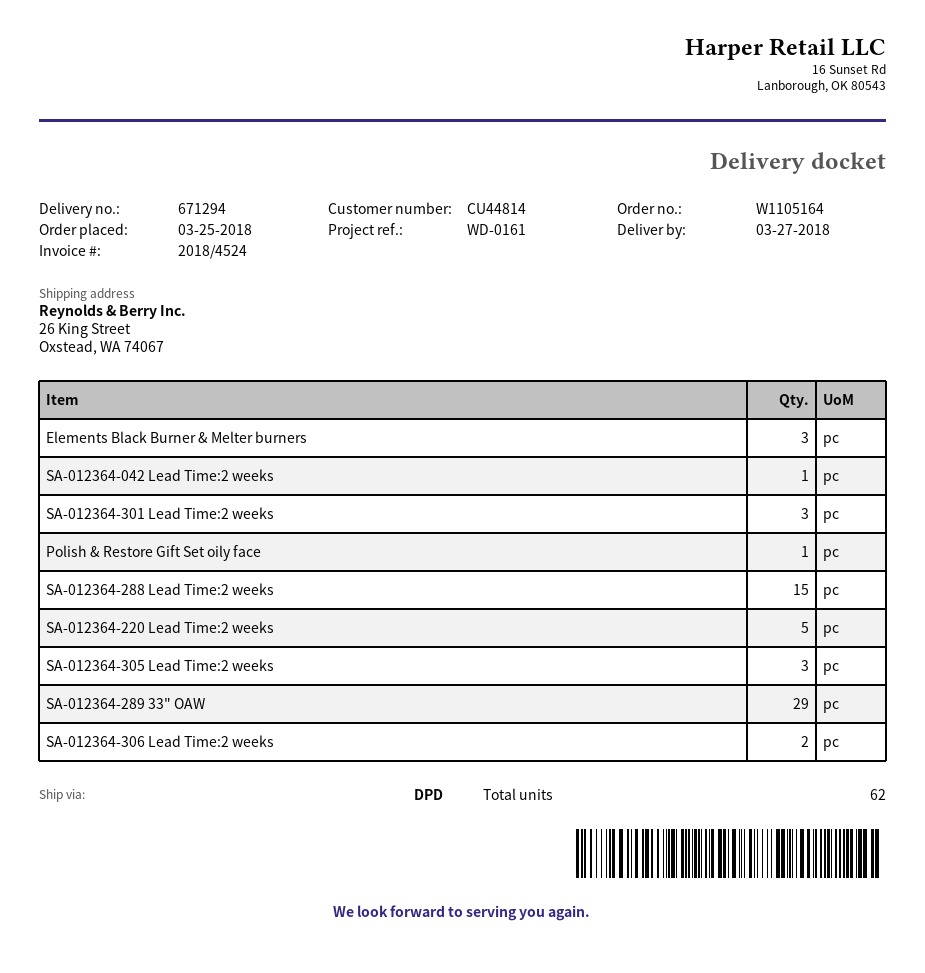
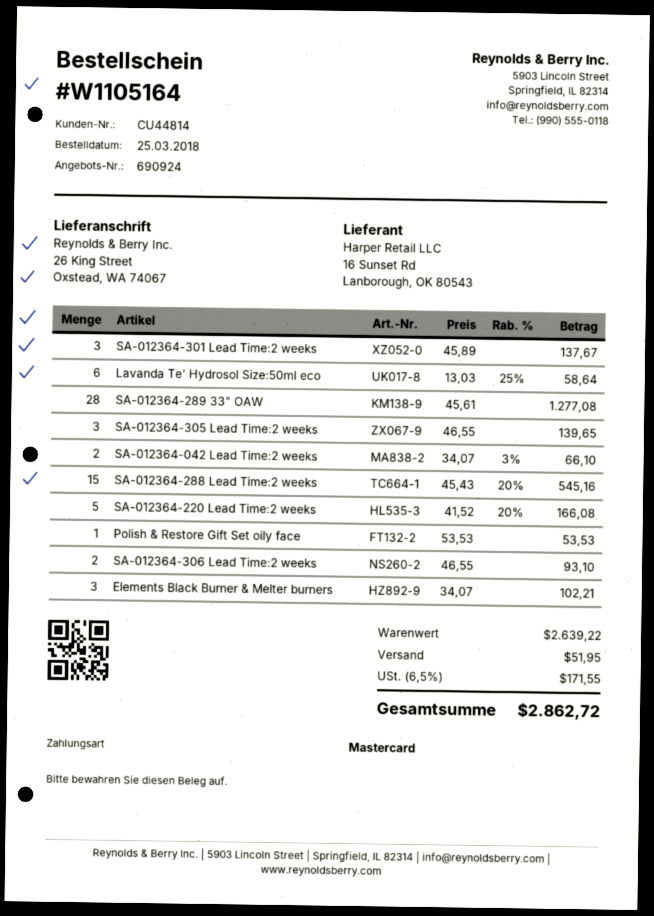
SA-012364-042 Lead Time:2 weeks: 1 -> 2
SA-012364-289 33" OAW: 29 -> 28
Lavanda Te' Hydrosol Size:50ml eco: none -> 6

